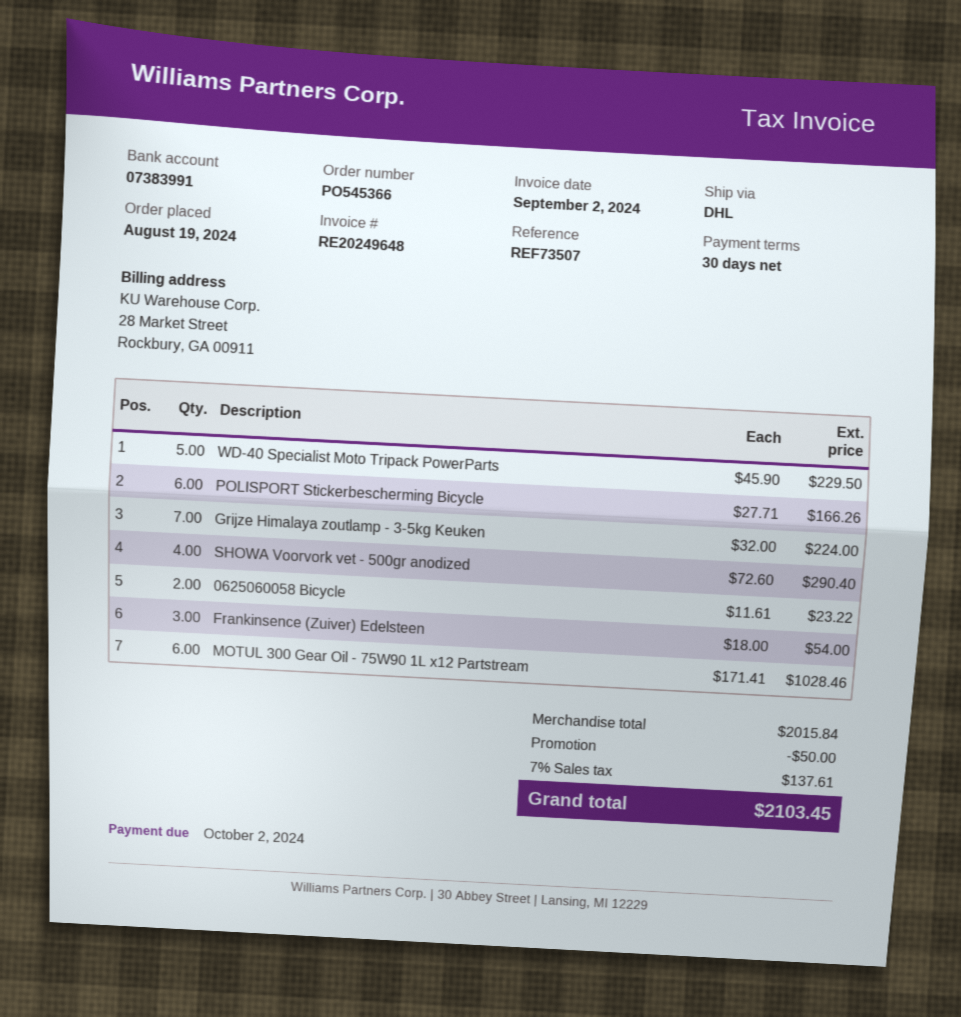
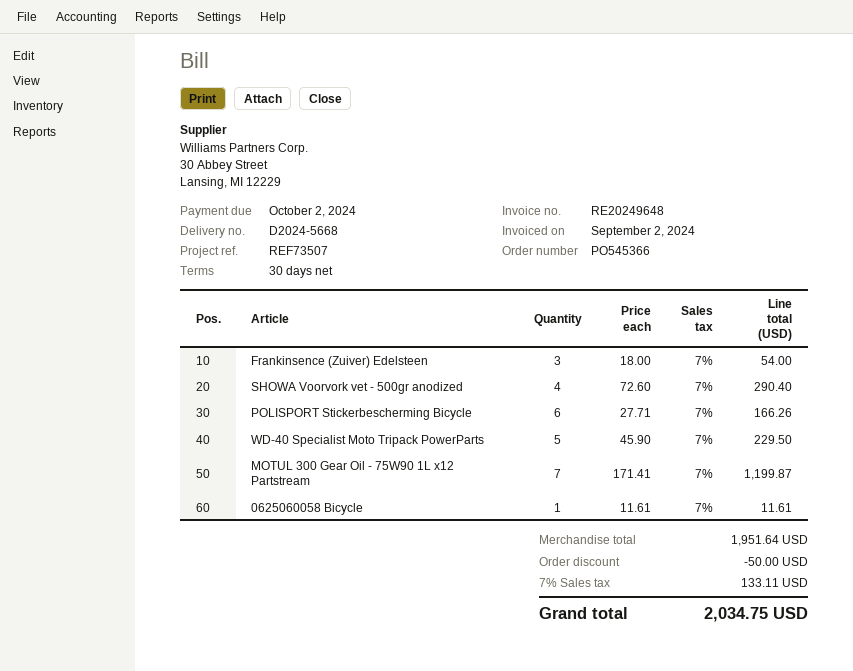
Grijze Himalaya zoutlamp - 3-5kg Keuken: 7 x 32.00 = 224.00 -> none
0625060058 Bicycle: 2 x 11.61 = 23.22 -> 1 x 11.61 = 11.61
MOTUL 300 Gear Oil - 75W90 1L x12 Partstream: 6 x 171.41 = 1028.46 -> 7 x 171.41 = 1199.87
subtotal: 2015.84 -> 1951.64
tax: 7% = 137.61 -> 7% = 133.11
total: 2103.45 -> 2034.75

